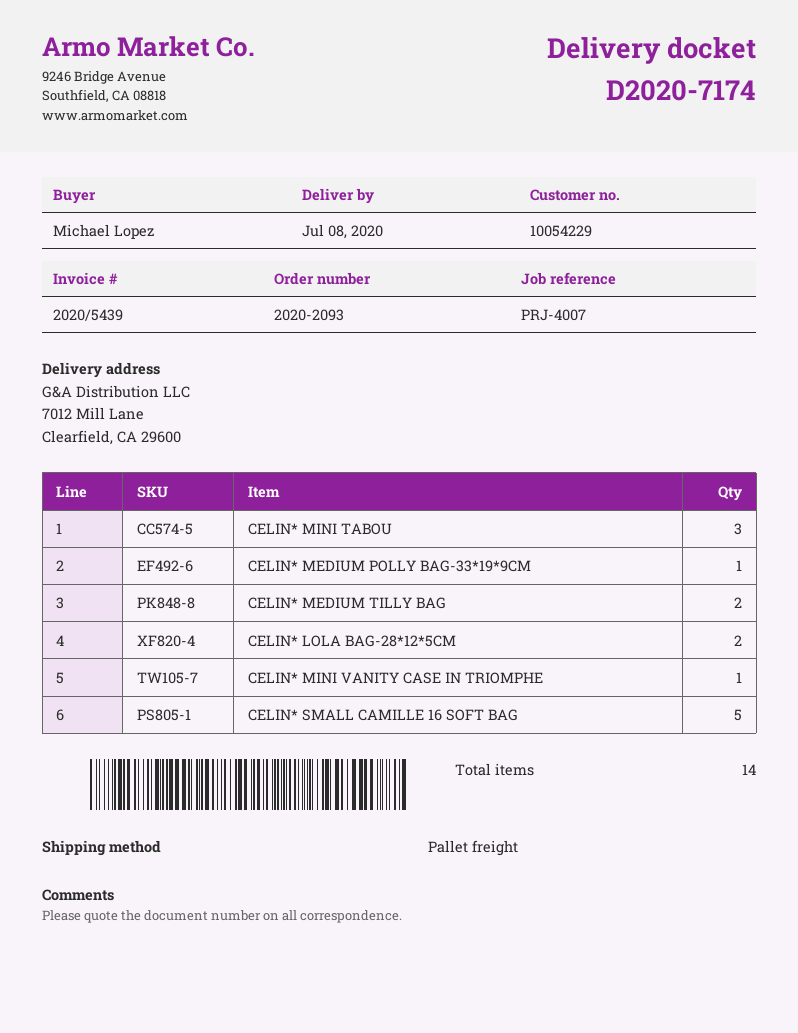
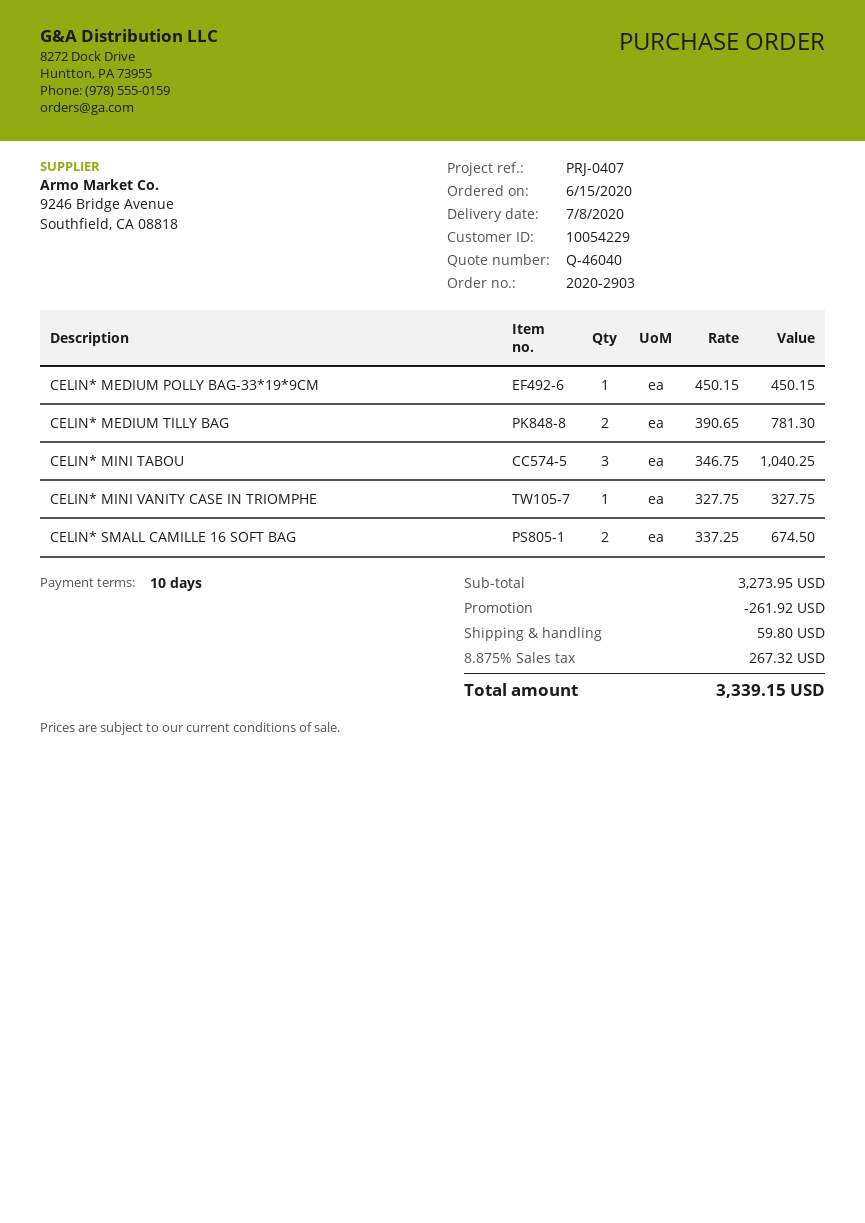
order number: 2020-2093 -> 2020-2903
reference: PRJ-4007 -> PRJ-0407
CELIN* LOLA BAG-28*12*5CM: 2 -> none
CELIN* SMALL CAMILLE 16 SOFT BAG: 5 -> 2

